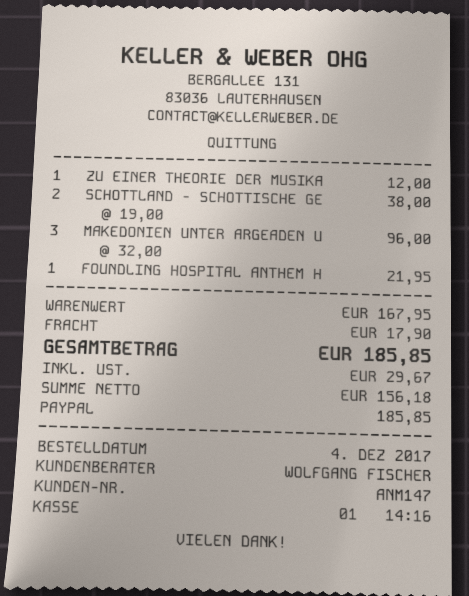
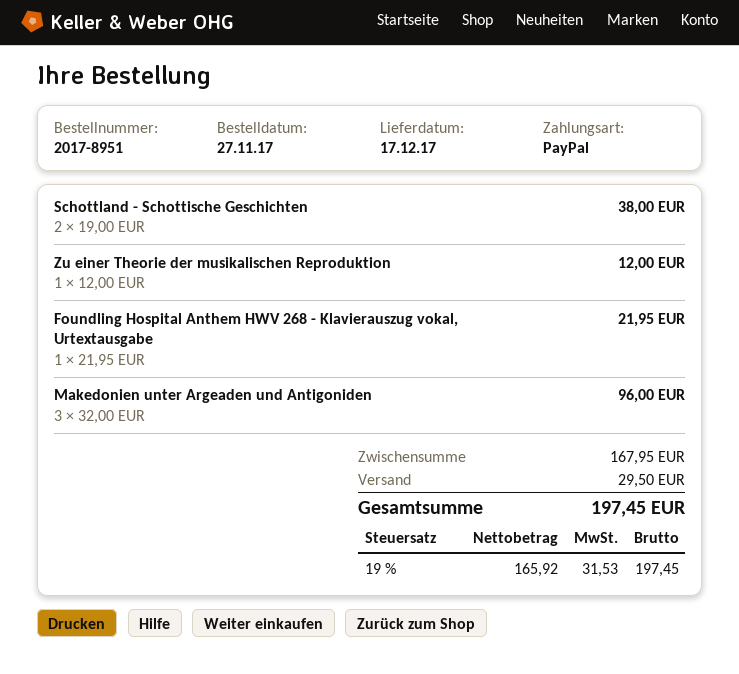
order date: 2017-12-04 -> 2017-11-27
shipping: 17.90 -> 29.50
net: 156.18 -> 165.92
tax: 29.67 -> 31.53
total: 185.85 -> 197.45

